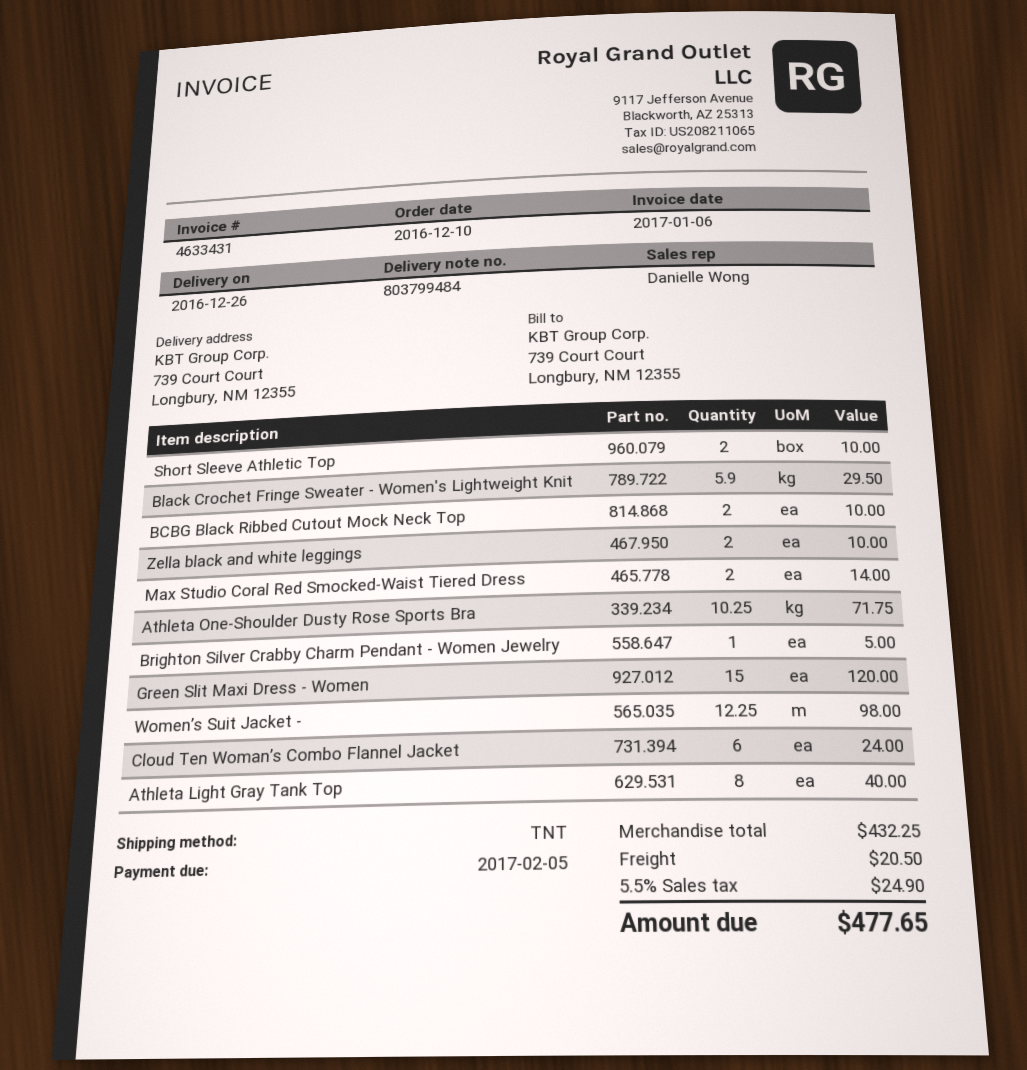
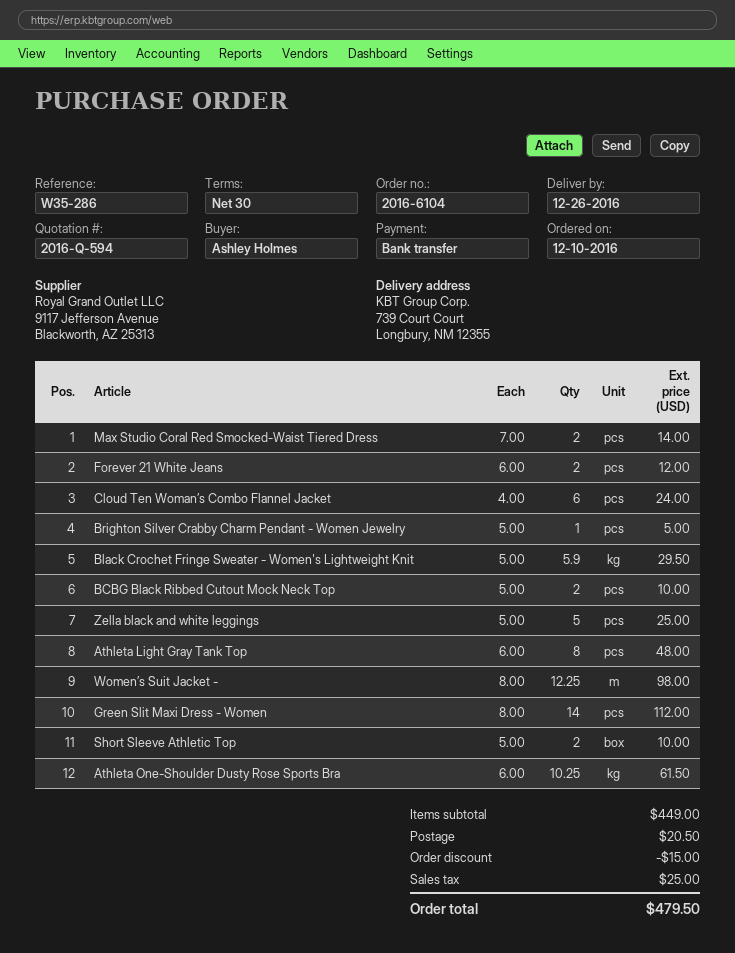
Zella black and white leggings: 2 for 10.00 -> 5 for 25.00
Athleta One-Shoulder Dusty Rose Sports Bra: 10.25 for 71.75 -> 10.25 for 61.50
Green Slit Maxi Dress - Women: 15 for 120.00 -> 14 for 112.00
Athleta Light Gray Tank Top: 8 for 40.00 -> 8 for 48.00
Forever 21 White Jeans: none -> 2 for 12.00
subtotal: 432.25 -> 449.00
discount: none -> 15.00
tax: 24.90 -> 25.00
total: 477.65 -> 479.50

